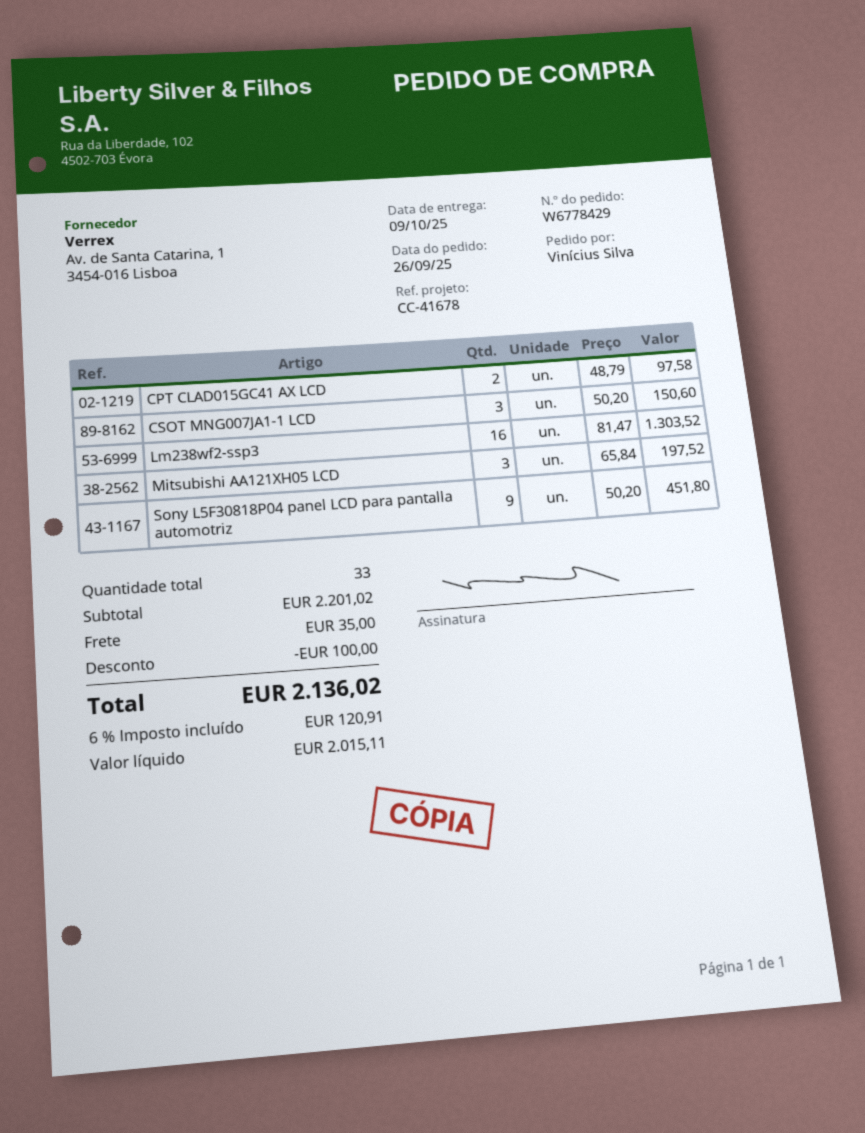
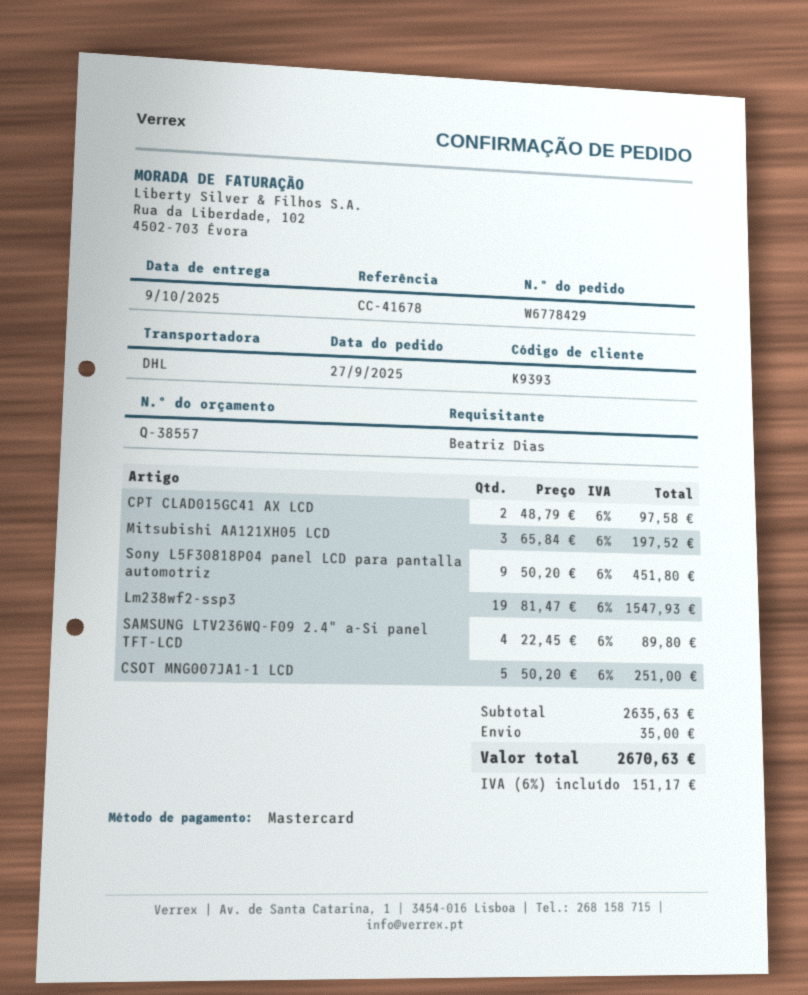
order date: 2025-09-26 -> 2025-09-27
ordered by: Vinícius Silva -> Beatriz Dias
CSOT MNG007JA1-1 LCD: 3 x 50.20 = 150.60 -> 5 x 50.20 = 251.00
Lm238wf2-ssp3: 16 x 81.47 = 1303.52 -> 19 x 81.47 = 1547.93
SAMSUNG LTV236WQ-F09 2.4" a-Si panel TFT-LCD: none -> 4 x 22.45 = 89.80
subtotal: 2201.02 -> 2635.63
discount: 100.00 -> none
tax: 6% = 120.91 -> 6% = 151.17
total: 2136.02 -> 2670.63

